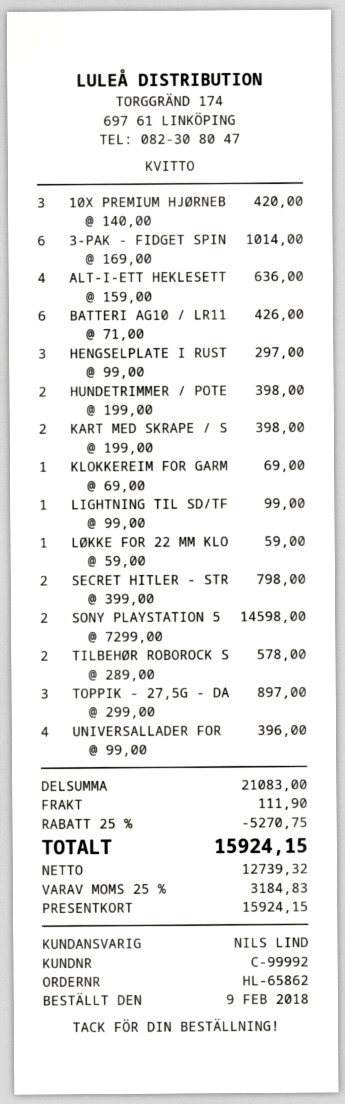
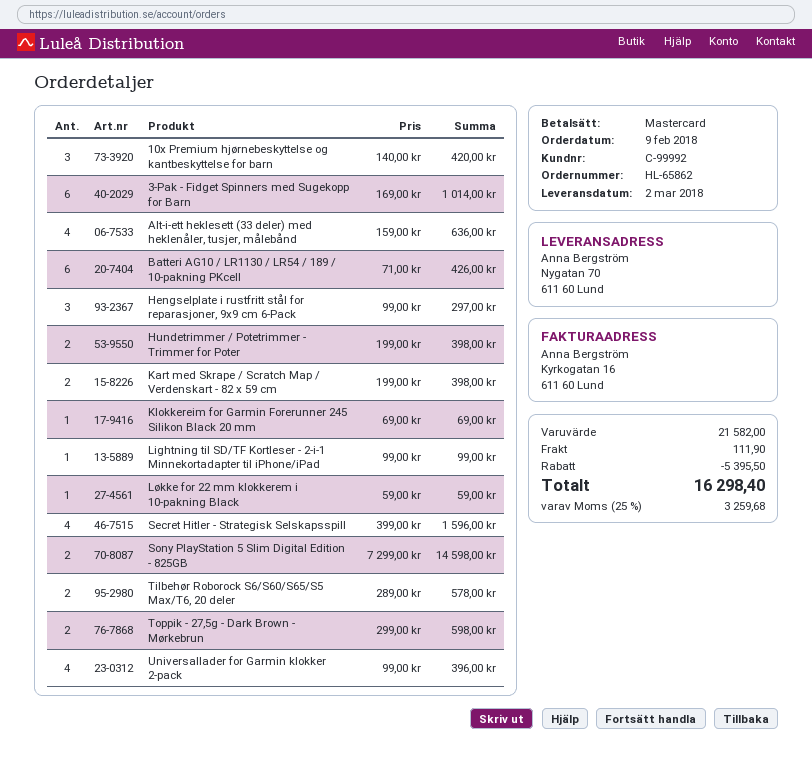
payment method: gift card -> Mastercard
SECRET HITLER - STR: 2 x 399.00 = 798.00 -> 4 x 399.00 = 1596.00
TOPPIK - 27,5G - DA: 3 x 299.00 = 897.00 -> 2 x 299.00 = 598.00
subtotal: 21083.00 -> 21582.00
discount: 5270.75 -> 5395.50
tax: 25% = 3184.83 -> 25% = 3259.68
total: 15924.15 -> 16298.40

